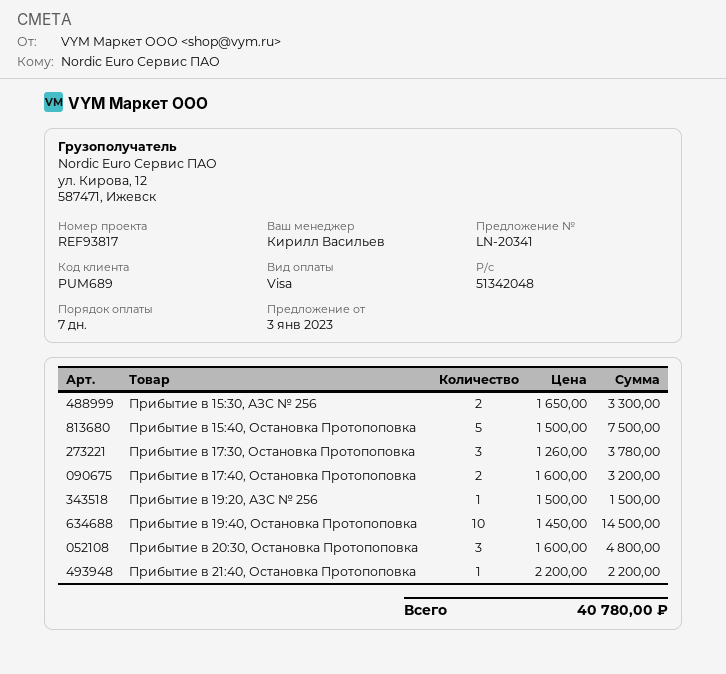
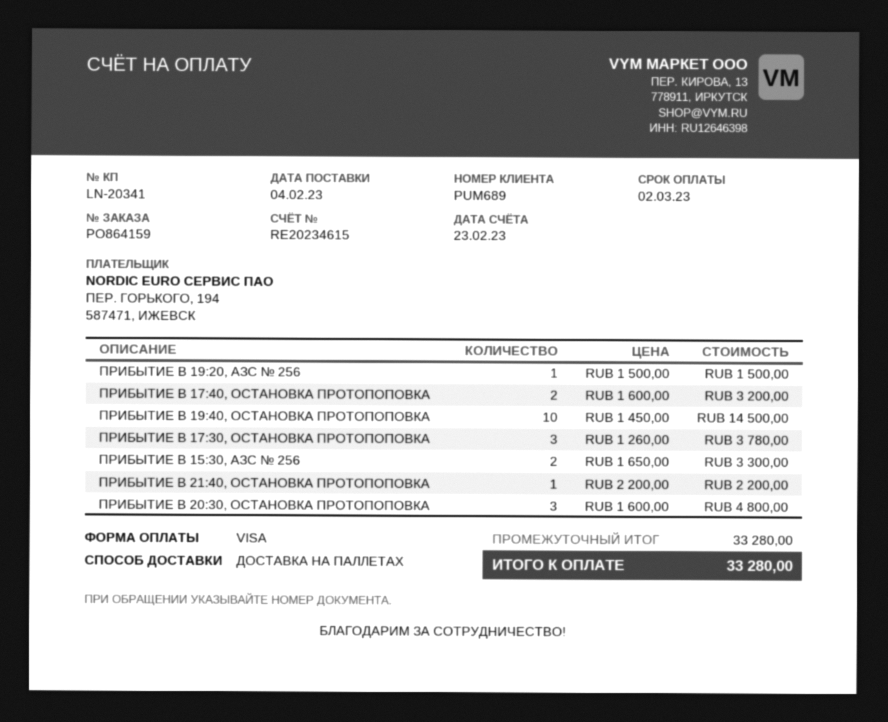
Прибытие в 15:40, Остановка Протопоповка: 5 x 1500.00 = 7500.00 -> none
total: 40780.00 -> 33280.00

